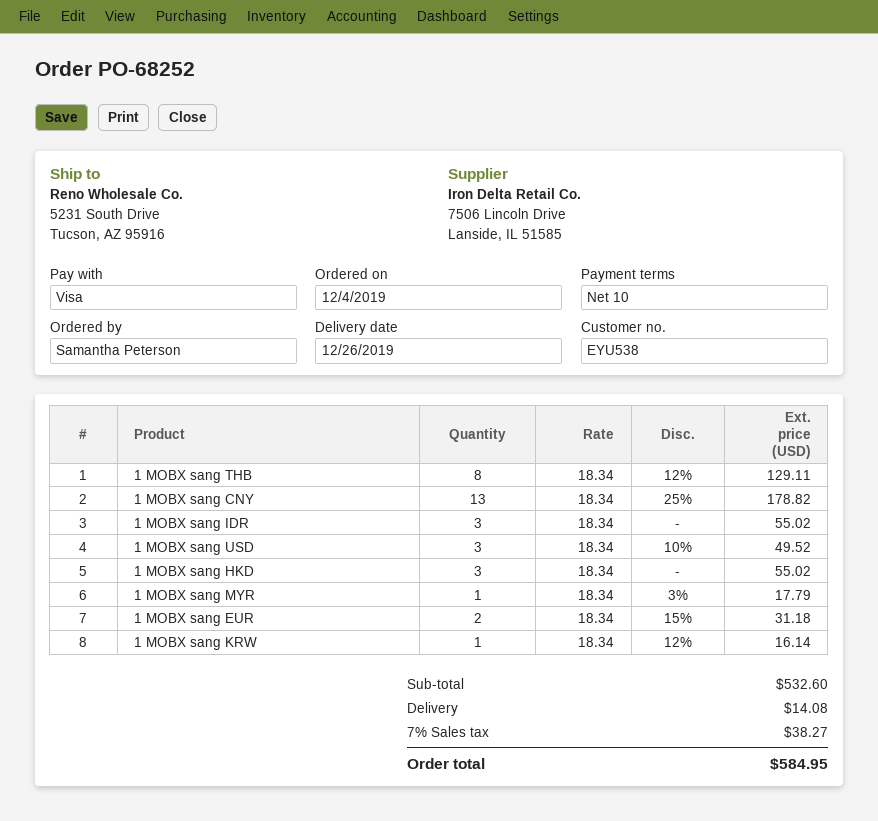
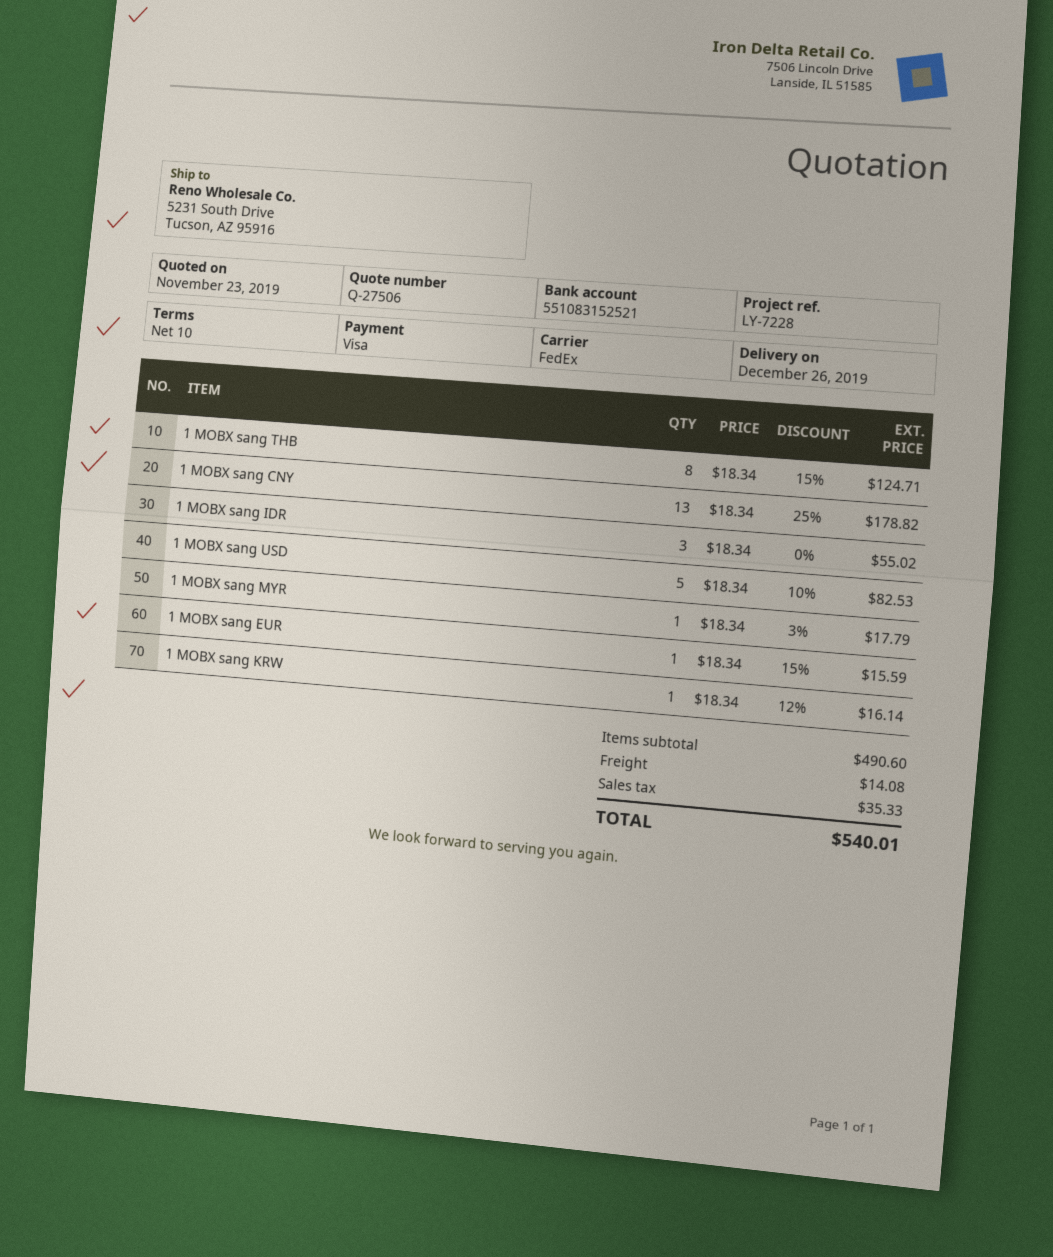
1 MOBX sang THB: 8 x 18.34 - 12% = 129.11 -> 8 x 18.34 - 15% = 124.71
1 MOBX sang USD: 3 x 18.34 - 10% = 49.52 -> 5 x 18.34 - 10% = 82.53
1 MOBX sang HKD: 3 x 18.34 = 55.02 -> none
1 MOBX sang EUR: 2 x 18.34 - 15% = 31.18 -> 1 x 18.34 - 15% = 15.59
subtotal: 532.60 -> 490.60
tax: 38.27 -> 35.33
total: 584.95 -> 540.01

